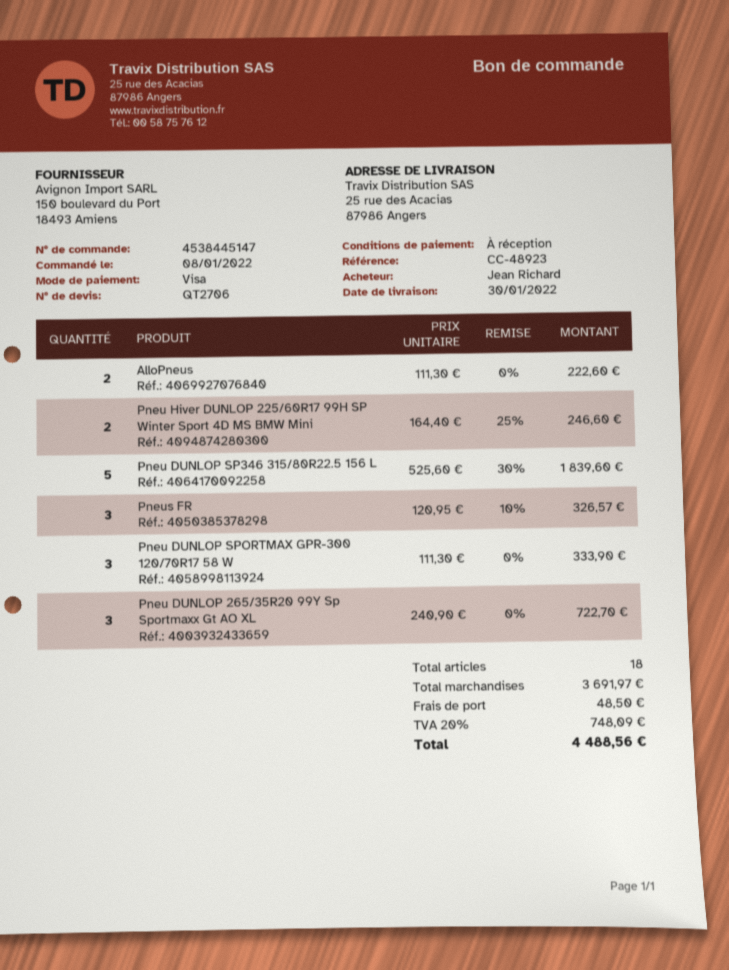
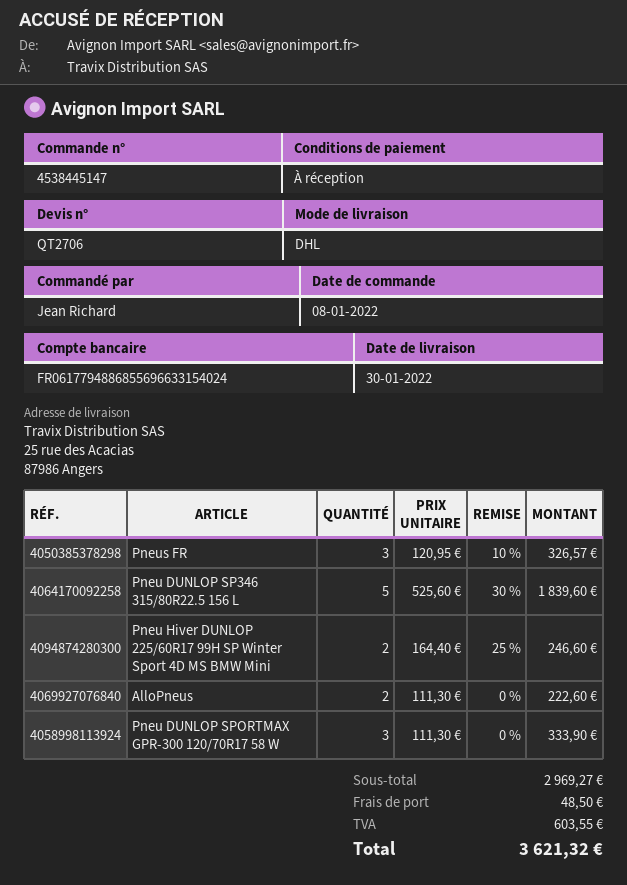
Pneu DUNLOP 265/35R20 99Y Sp Sportmaxx Gt AO XL: 3 x 240.90 = 722.70 -> none
subtotal: 3691.97 -> 2969.27
tax: 748.09 -> 603.55
total: 4488.56 -> 3621.32

